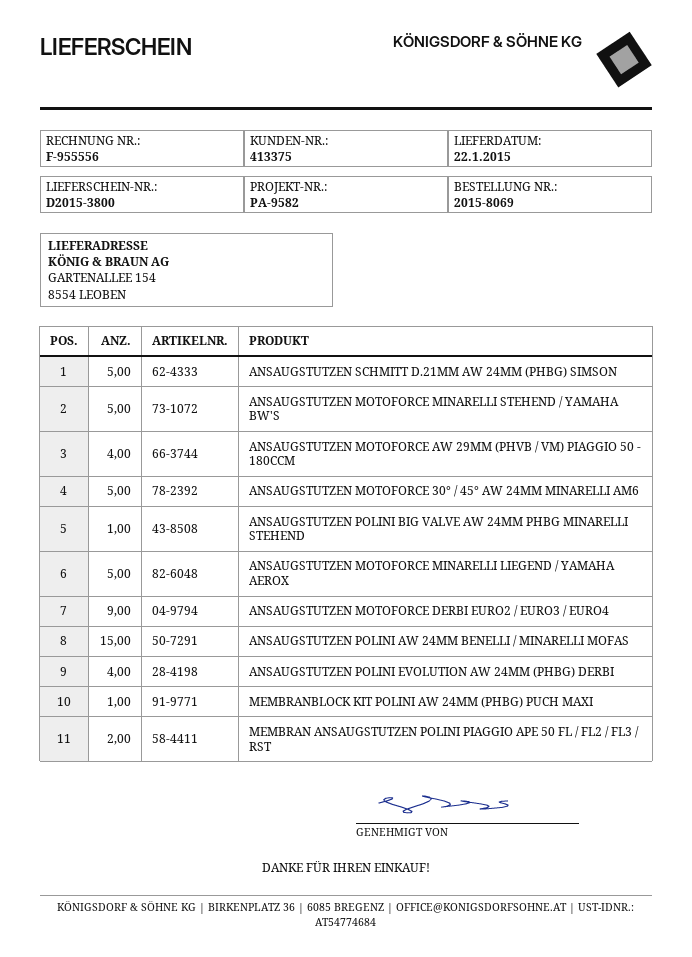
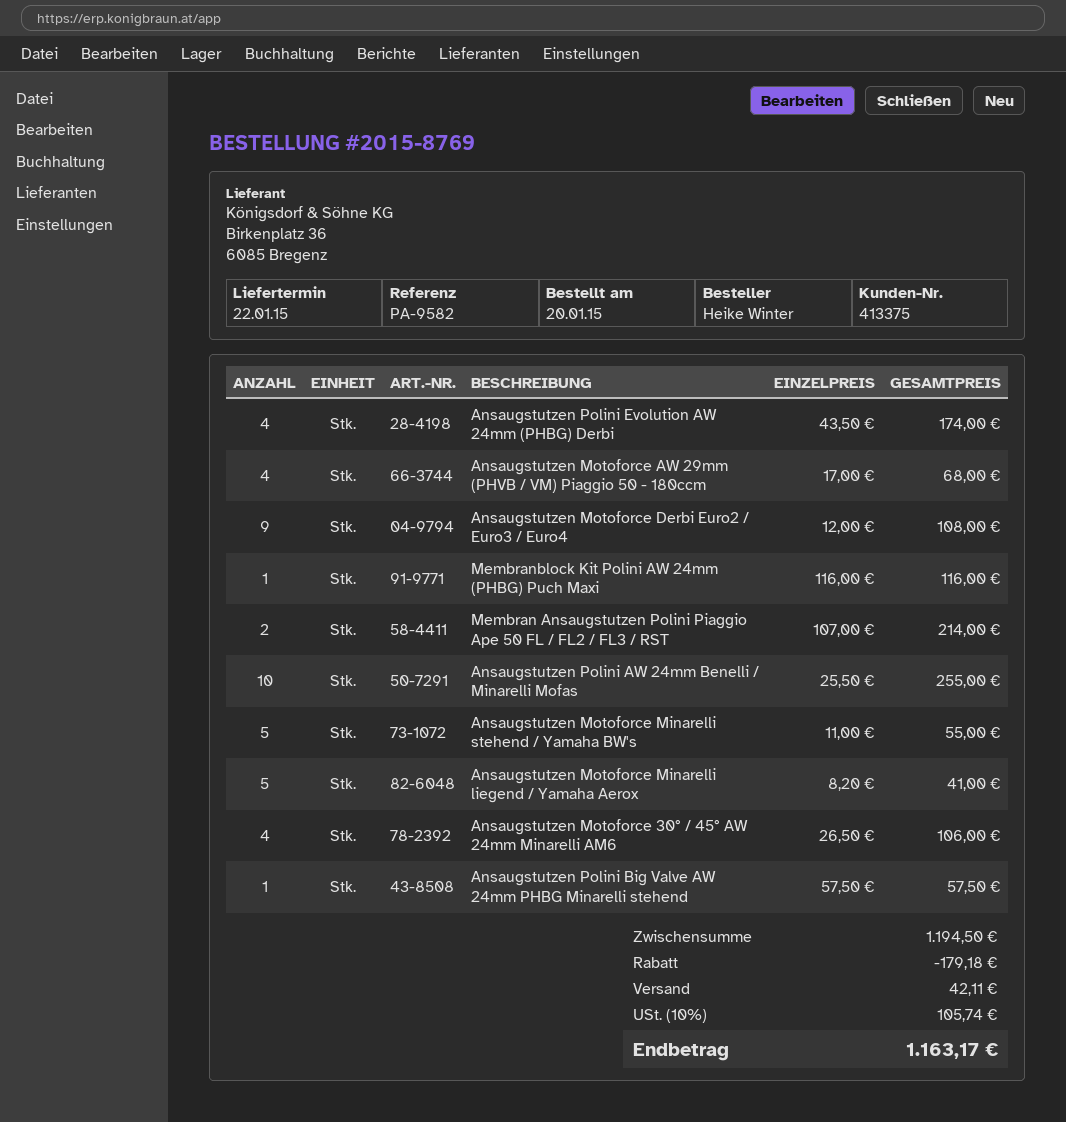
order number: 2015-8069 -> 2015-8769
ANSAUGSTUTZEN SCHMITT D.21MM AW 24MM (PHBG) SIMSON: 5 -> none
ANSAUGSTUTZEN MOTOFORCE 30° / 45° AW 24MM MINARELLI AM6: 5 -> 4
ANSAUGSTUTZEN POLINI AW 24MM BENELLI / MINARELLI MOFAS: 15 -> 10

